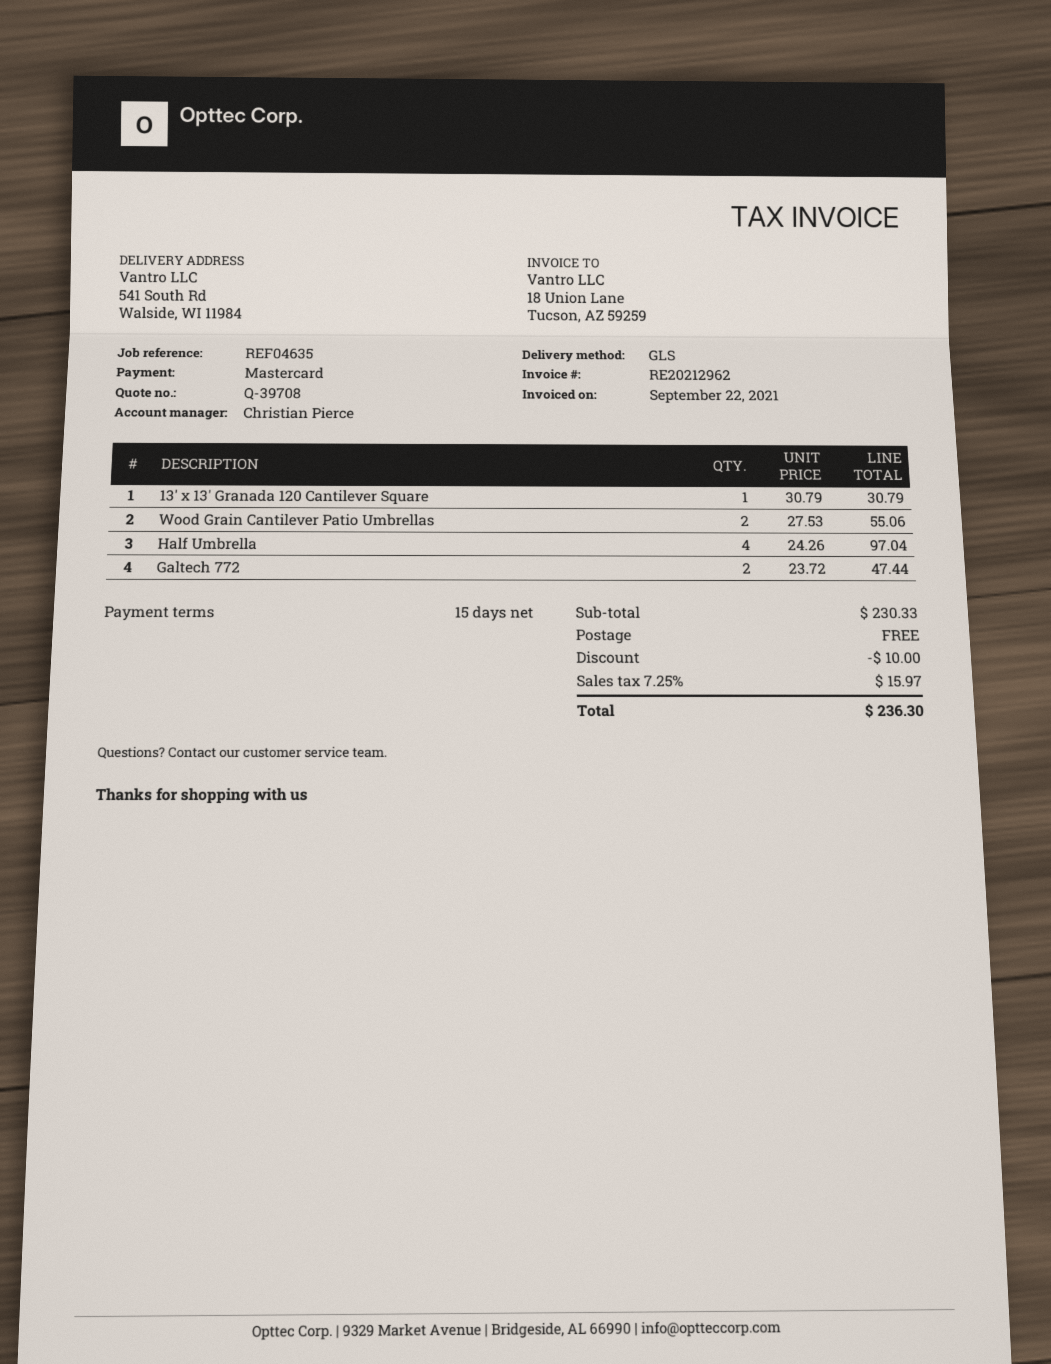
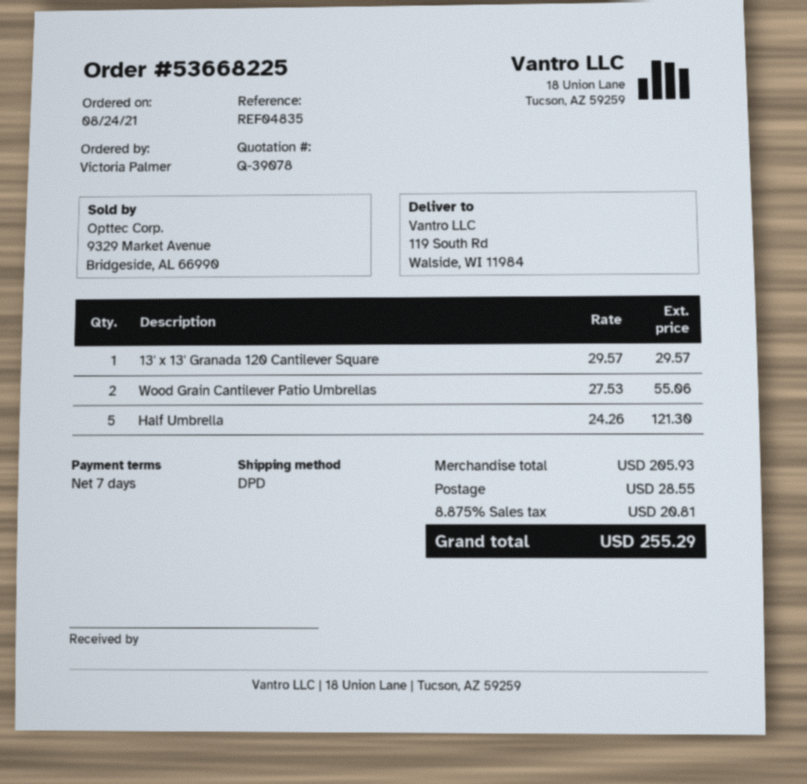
quote number: Q-39708 -> Q-39078
payment terms: 15 days -> 7 days
reference: REF04635 -> REF04835
shipping method: GLS -> DPD
ship to: 541 South Rd, Walside, WI 11984 -> 119 South Rd, Walside, WI 11984
13' x 13' Granada 120 Cantilever Square: 1 x 30.79 = 30.79 -> 1 x 29.57 = 29.57
Half Umbrella: 4 x 24.26 = 97.04 -> 5 x 24.26 = 121.30
Galtech 772: 2 x 23.72 = 47.44 -> none
subtotal: 230.33 -> 205.93
discount: 10.00 -> none
shipping: 0.00 -> 28.55
tax: 7.25% = 15.97 -> 8.875% = 20.81
total: 236.30 -> 255.29

